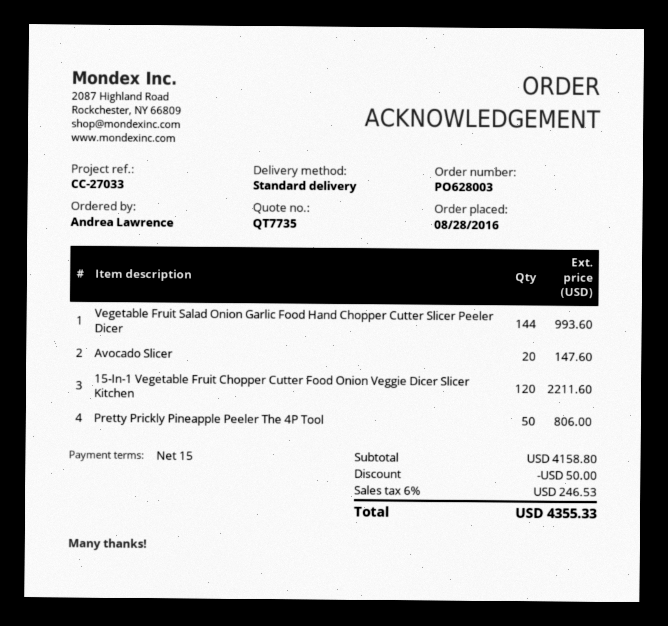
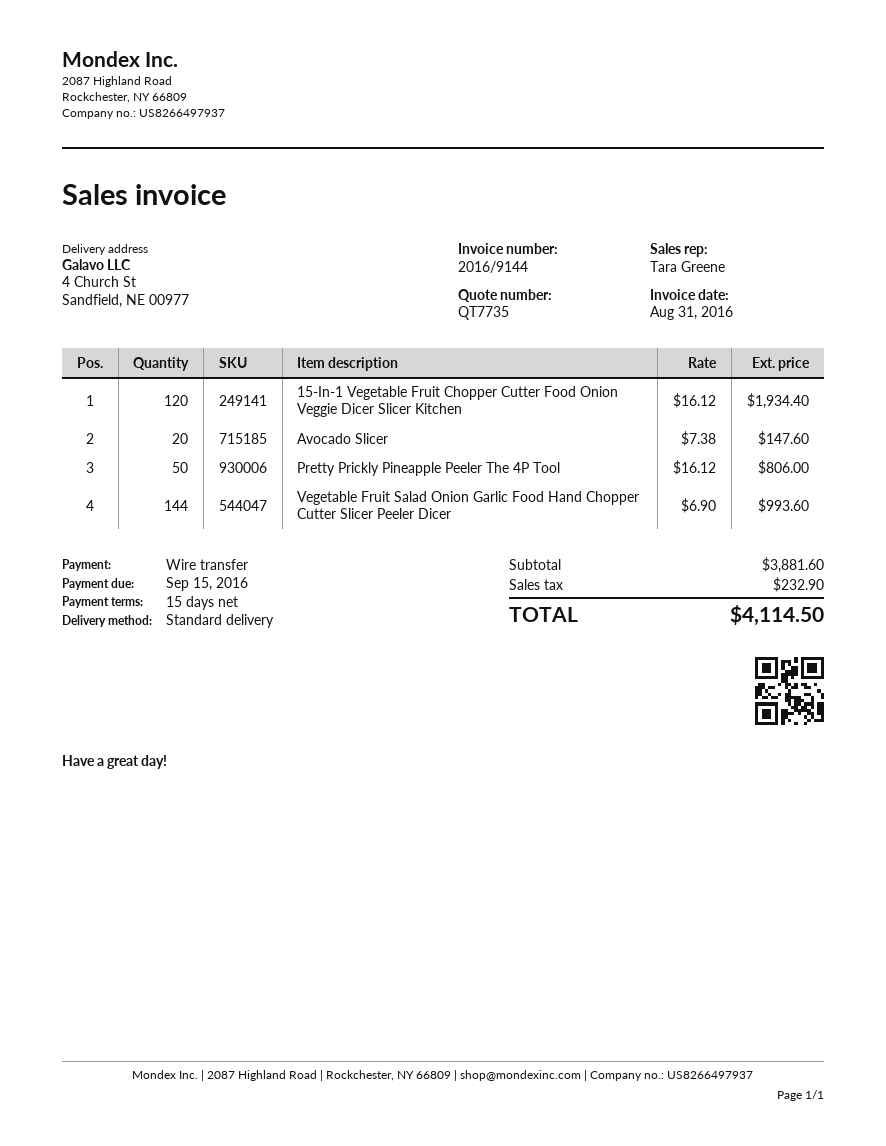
15-In-1 Vegetable Fruit Chopper Cutter Food Onion Veggie Dicer Slicer Kitchen: 120 for 2211.60 -> 120 for 1934.40
subtotal: 4158.80 -> 3881.60
discount: 50.00 -> none
tax: 246.53 -> 232.90
total: 4355.33 -> 4114.50

